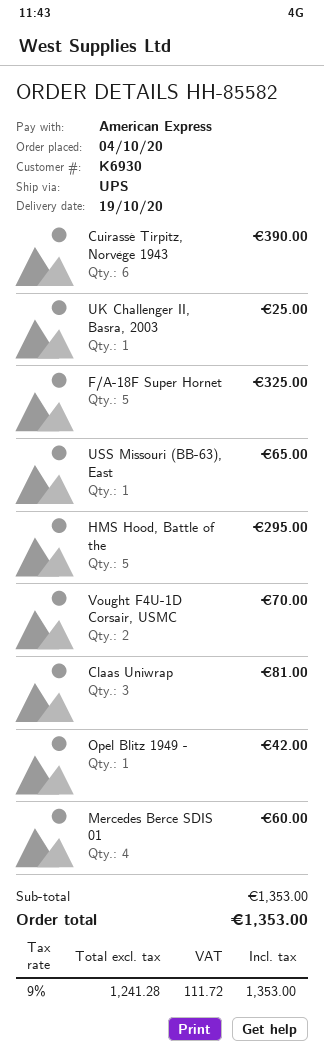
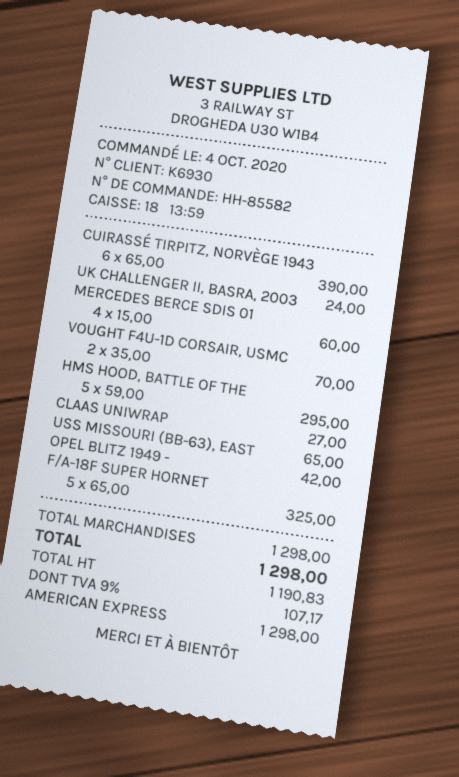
UK Challenger II, Basra, 2003: 1 for 25.00 -> 1 for 24.00
Claas Uniwrap: 3 for 81.00 -> 1 for 27.00
subtotal: 1353.00 -> 1298.00
net: 1241.28 -> 1190.83
tax: 9% = 111.72 -> 9% = 107.17
total: 1353.00 -> 1298.00

